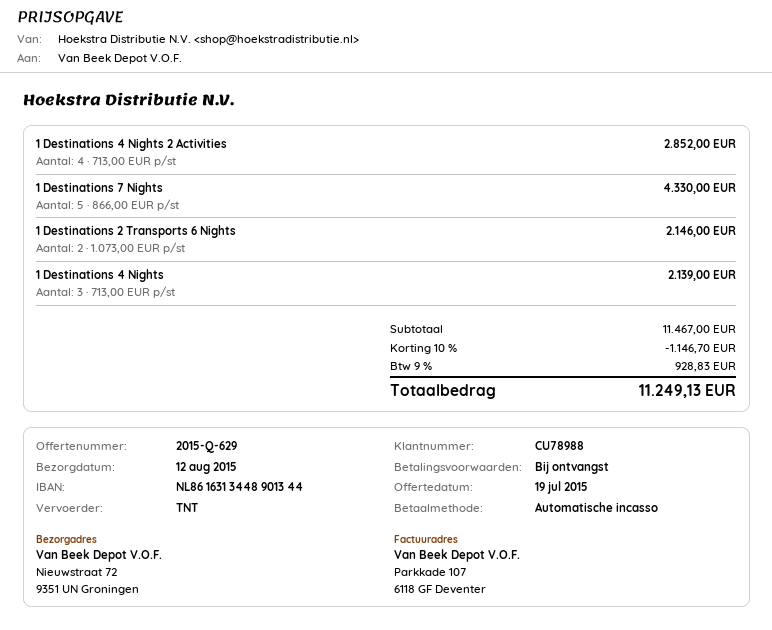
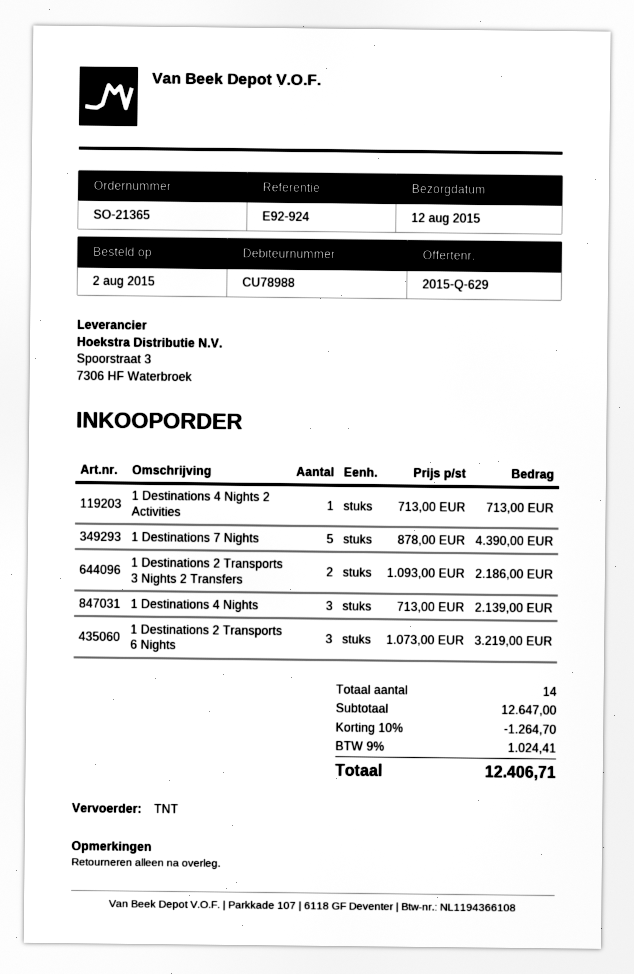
1 Destinations 4 Nights 2 Activities: 4 x 713.00 = 2852.00 -> 1 x 713.00 = 713.00
1 Destinations 7 Nights: 5 x 866.00 = 4330.00 -> 5 x 878.00 = 4390.00
1 Destinations 2 Transports 6 Nights: 2 x 1073.00 = 2146.00 -> 3 x 1073.00 = 3219.00
1 Destinations 2 Transports 3 Nights 2 Transfers: none -> 2 x 1093.00 = 2186.00
subtotal: 11467.00 -> 12647.00
discount: 10% = 1146.70 -> 10% = 1264.70
tax: 9% = 928.83 -> 9% = 1024.41
total: 11249.13 -> 12406.71

